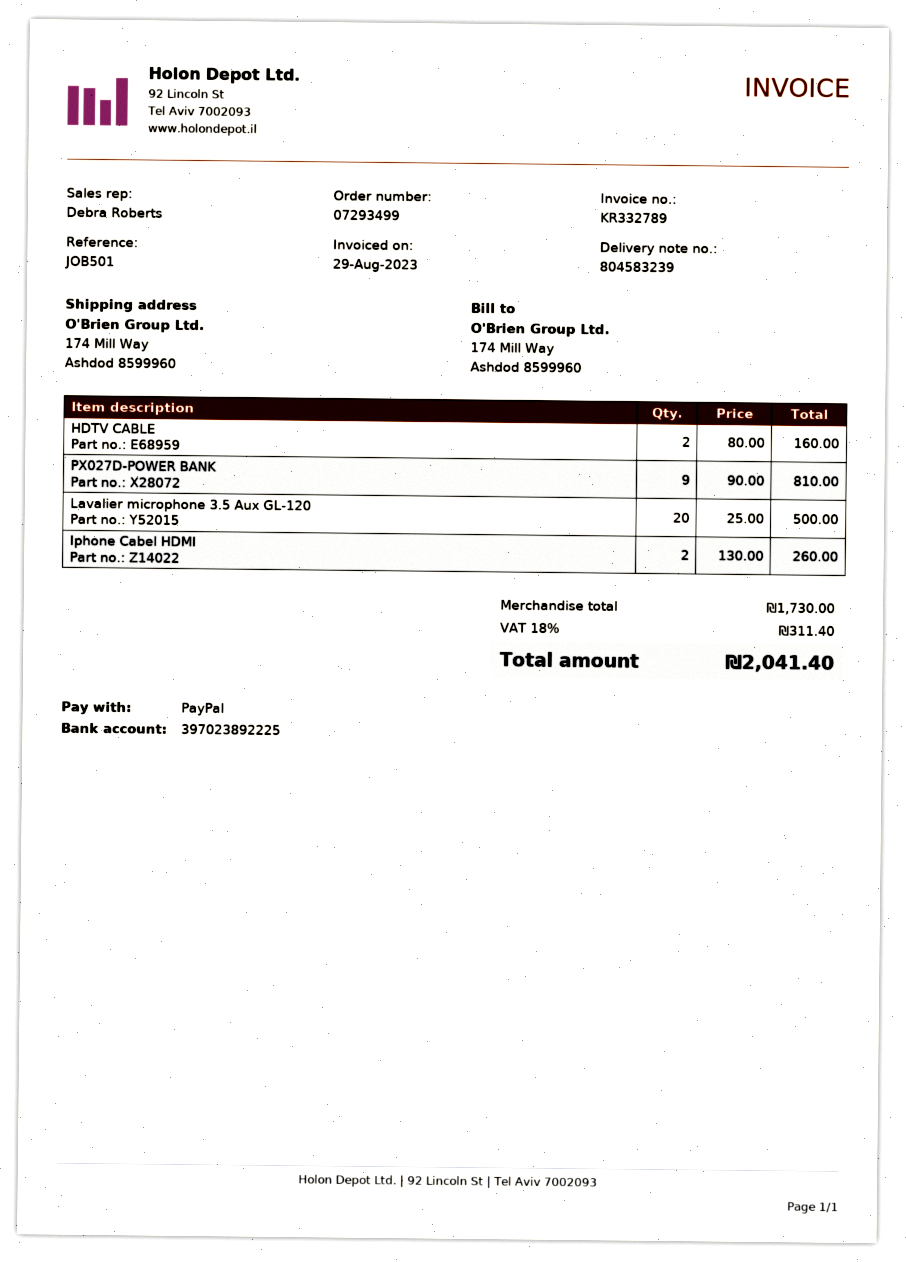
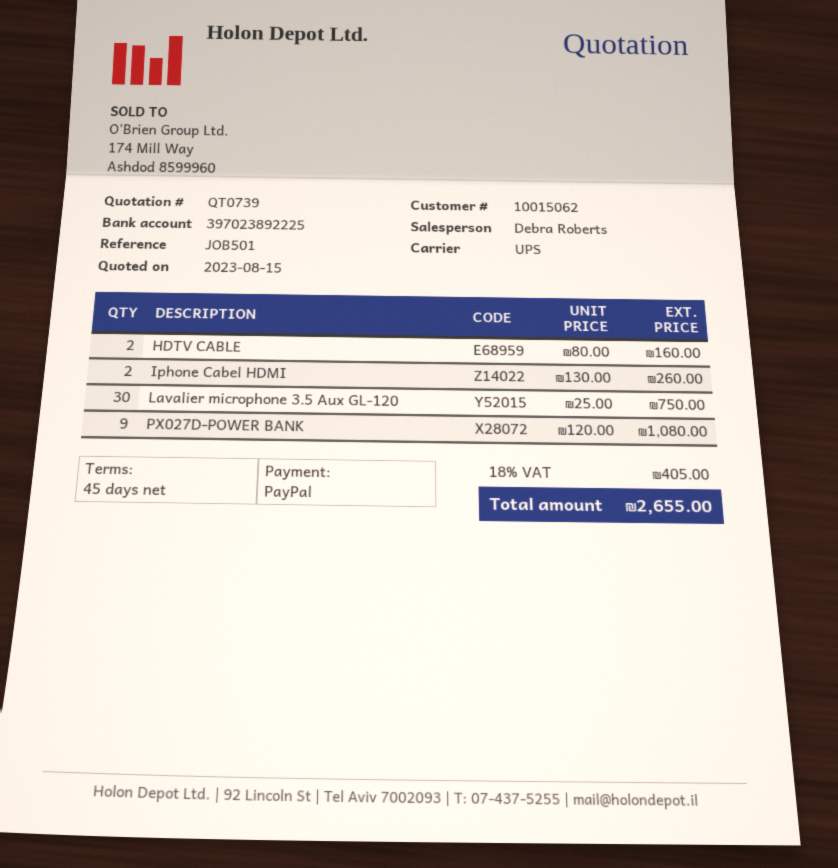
PX027D-POWER BANK: 9 x 90.00 = 810.00 -> 9 x 120.00 = 1080.00
Lavalier microphone 3.5 Aux GL-120: 20 x 25.00 = 500.00 -> 30 x 25.00 = 750.00
tax: 18% = 311.40 -> 18% = 405.00
total: 2041.40 -> 2655.00

